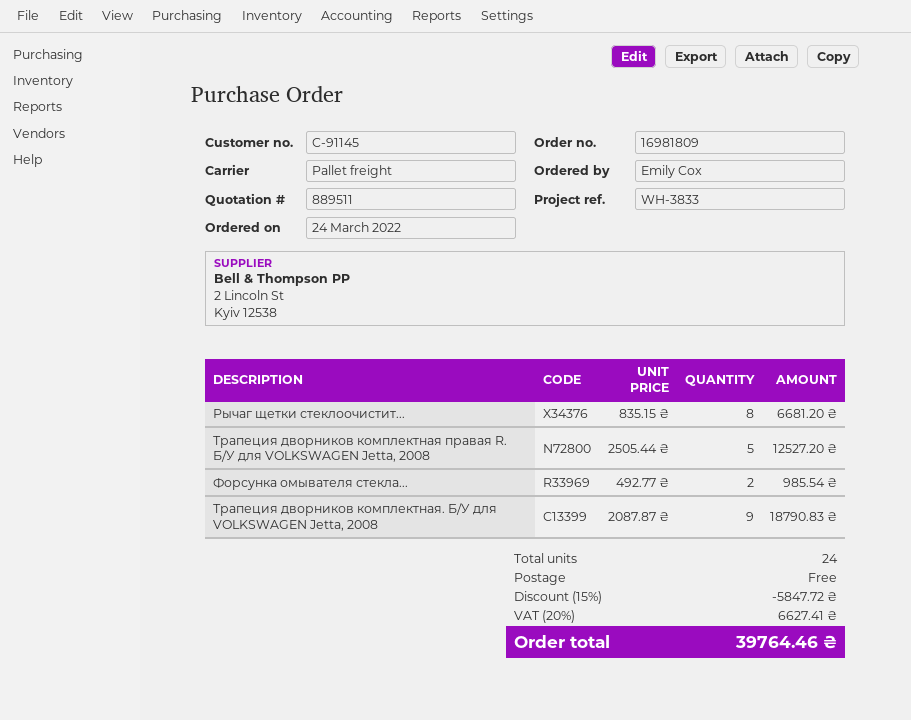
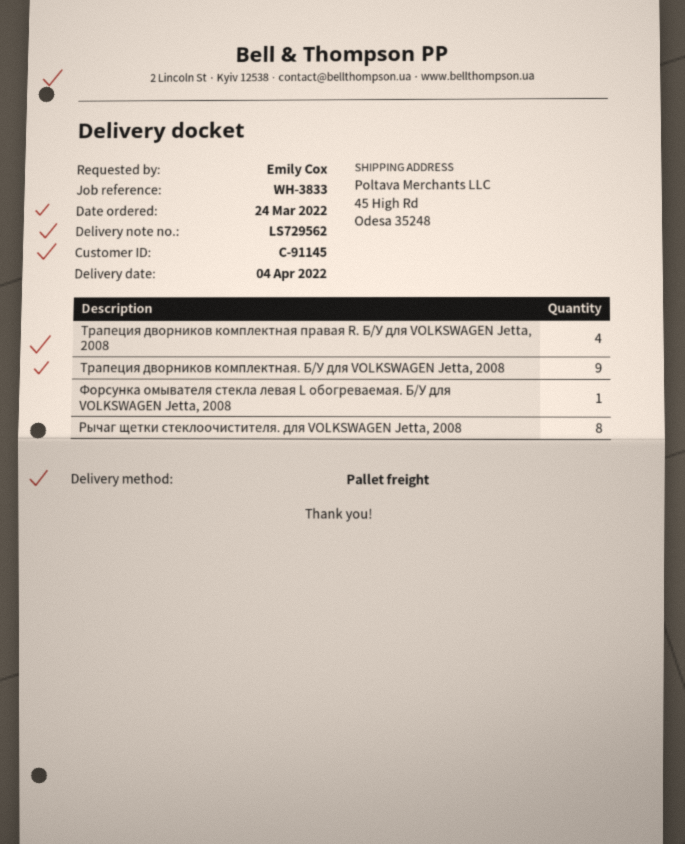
Трапеция дворников комплектная правая R. Б/У для VOLKSWAGEN Jetta, 2008: 5 -> 4
Форсунка омывателя стекла...: 2 -> 1

